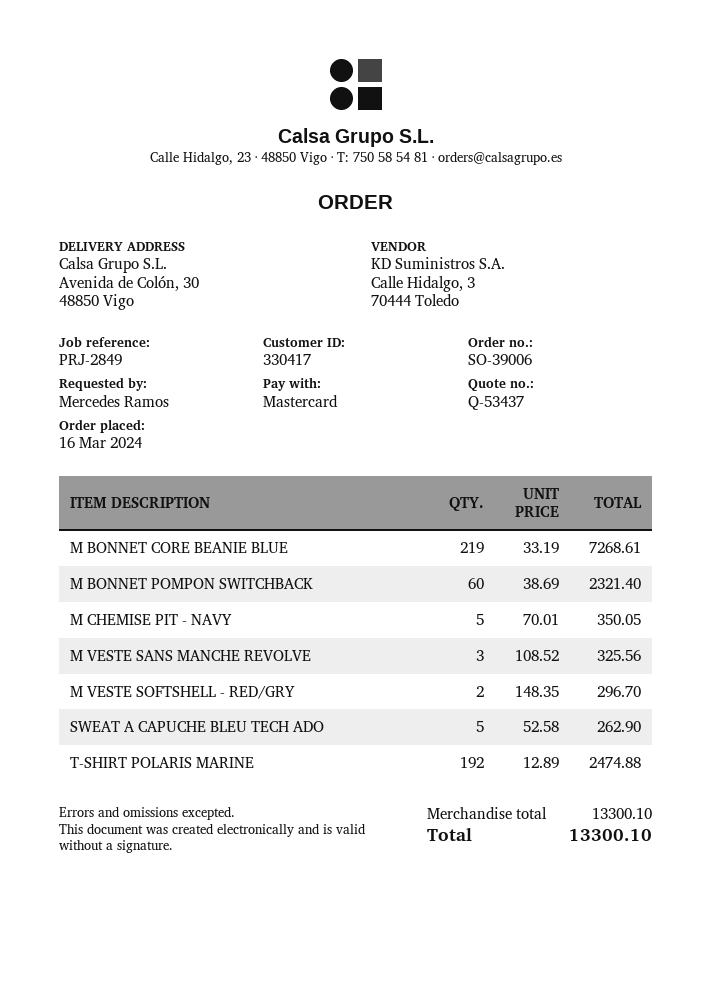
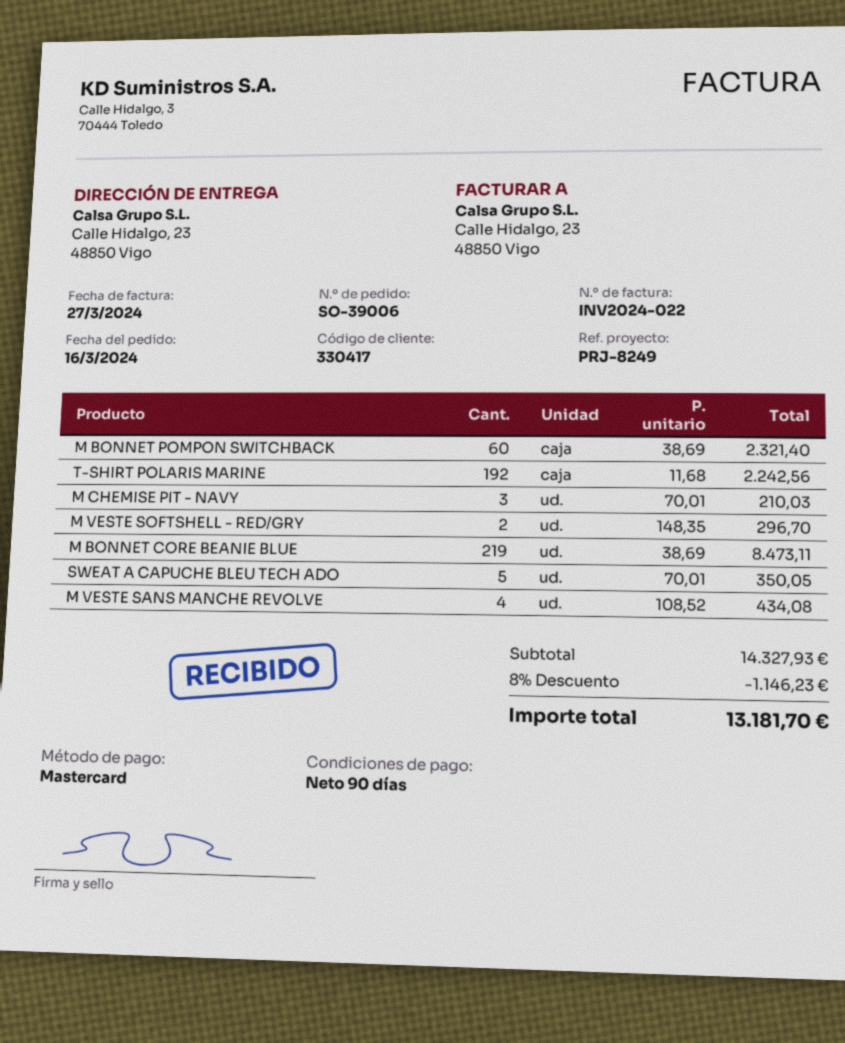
reference: PRJ-2849 -> PRJ-8249
ship to: Avenida de Colón, 30, 48850 Vigo -> Calle Hidalgo, 23, 48850 Vigo
M BONNET CORE BEANIE BLUE: 219 x 33.19 = 7268.61 -> 219 x 38.69 = 8473.11
M CHEMISE PIT - NAVY: 5 x 70.01 = 350.05 -> 3 x 70.01 = 210.03
M VESTE SANS MANCHE REVOLVE: 3 x 108.52 = 325.56 -> 4 x 108.52 = 434.08
SWEAT A CAPUCHE BLEU TECH ADO: 5 x 52.58 = 262.90 -> 5 x 70.01 = 350.05
T-SHIRT POLARIS MARINE: 192 x 12.89 = 2474.88 -> 192 x 11.68 = 2242.56
subtotal: 13300.10 -> 14327.93
discount: none -> 8% = 1146.23
total: 13300.10 -> 13181.70

